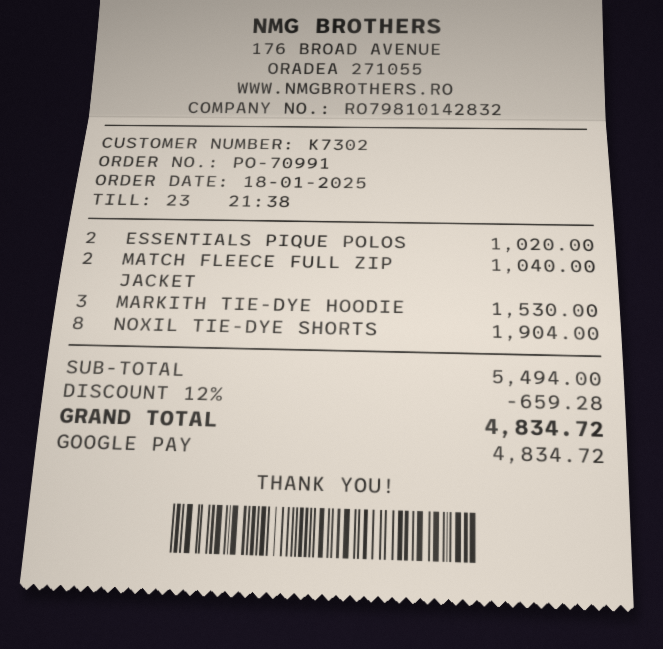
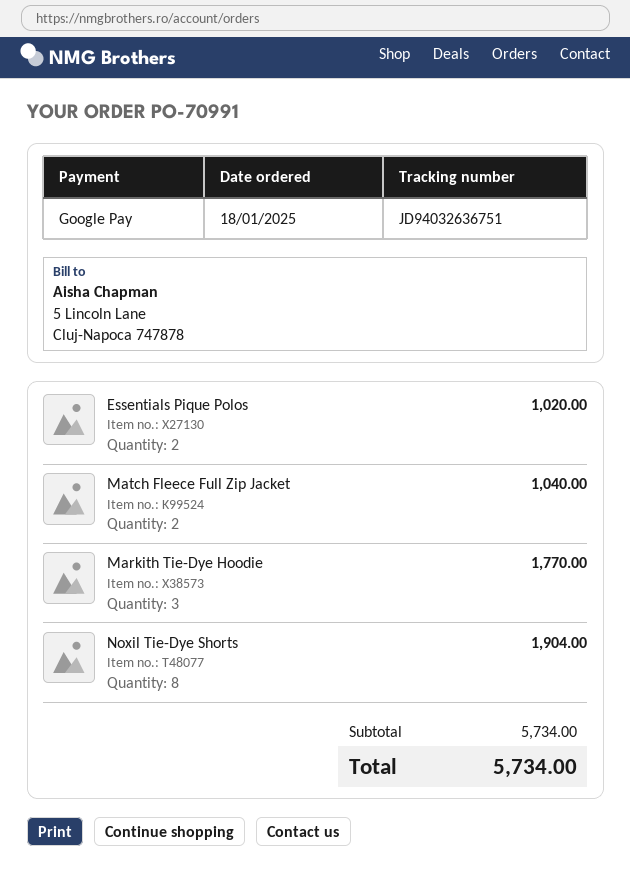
MARKITH TIE-DYE HOODIE: 3 for 1530.00 -> 3 for 1770.00
subtotal: 5494.00 -> 5734.00
discount: 12% = 659.28 -> none
total: 4834.72 -> 5734.00

